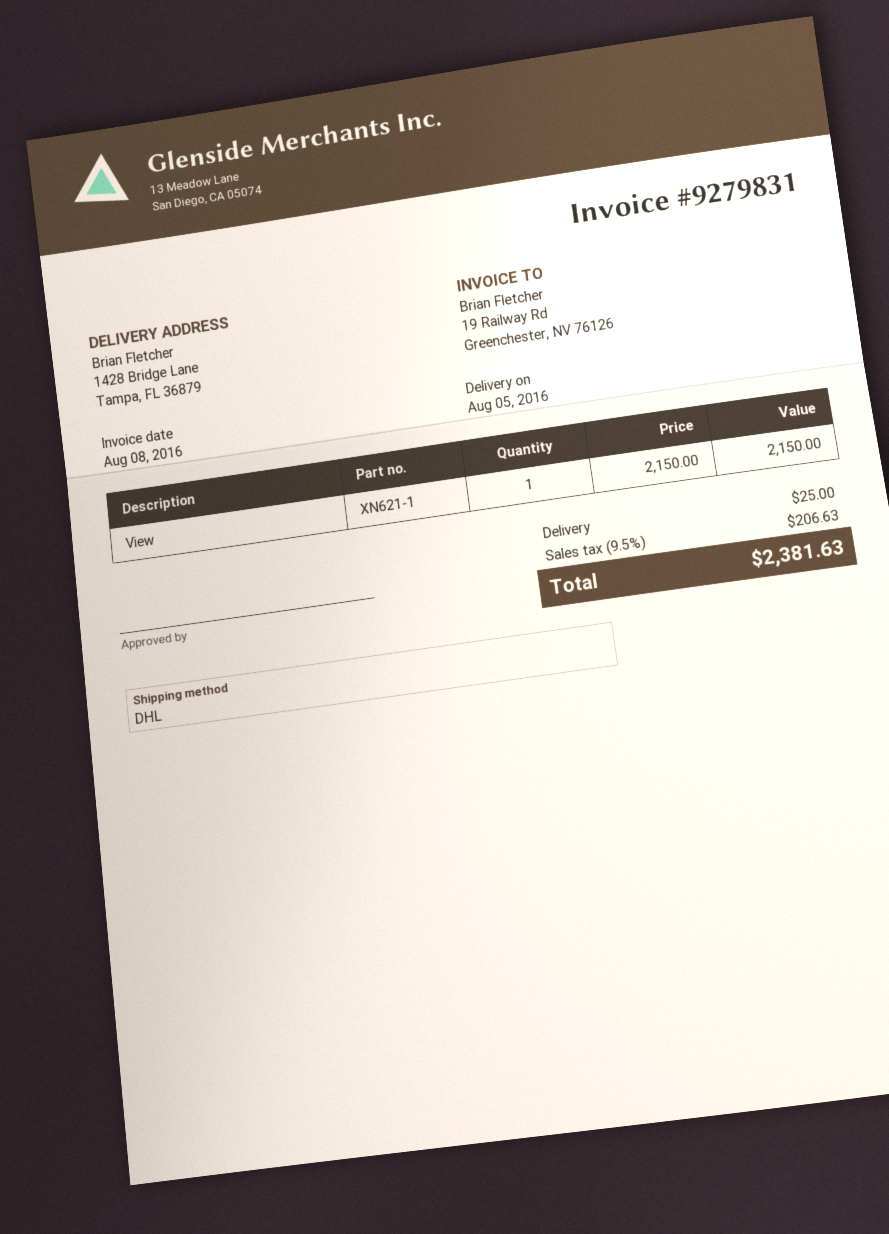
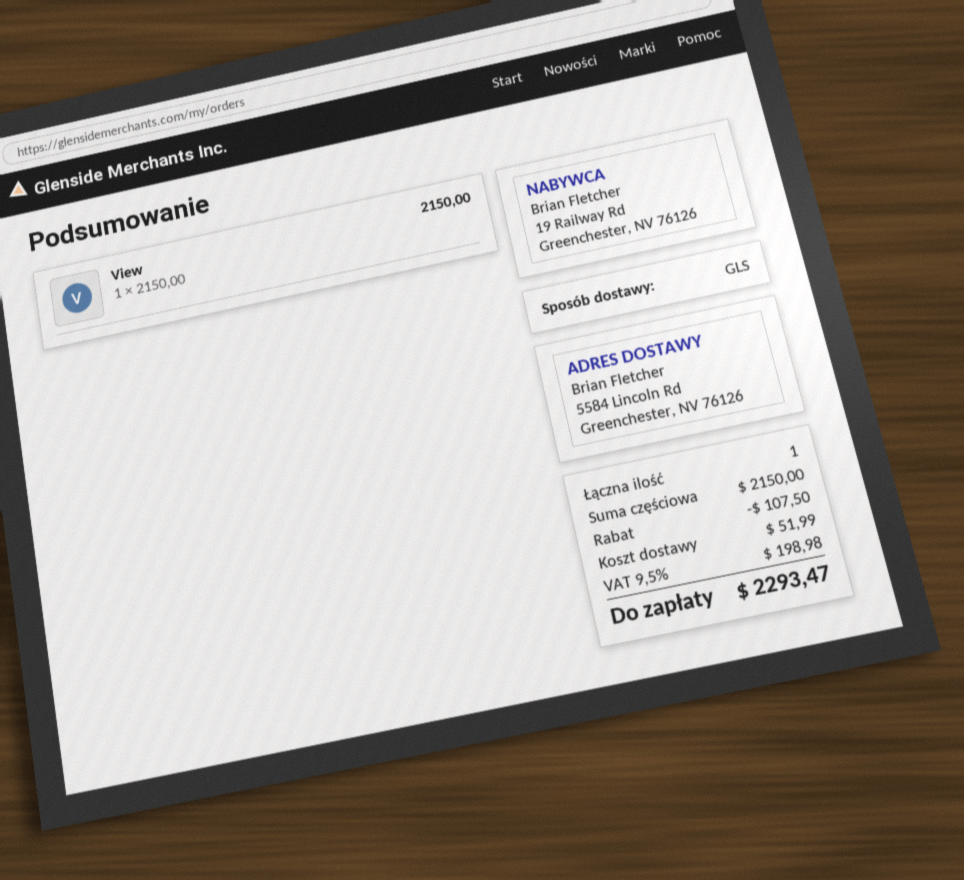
shipping method: DHL -> GLS
ship to: 1428 Bridge Lane, Tampa, FL 36879 -> 5584 Lincoln Rd, Greenchester, NV 76126
discount: none -> 107.50
shipping: 25.00 -> 51.99
tax: 9.5% = 206.63 -> 9.5% = 198.98
total: 2381.63 -> 2293.47

